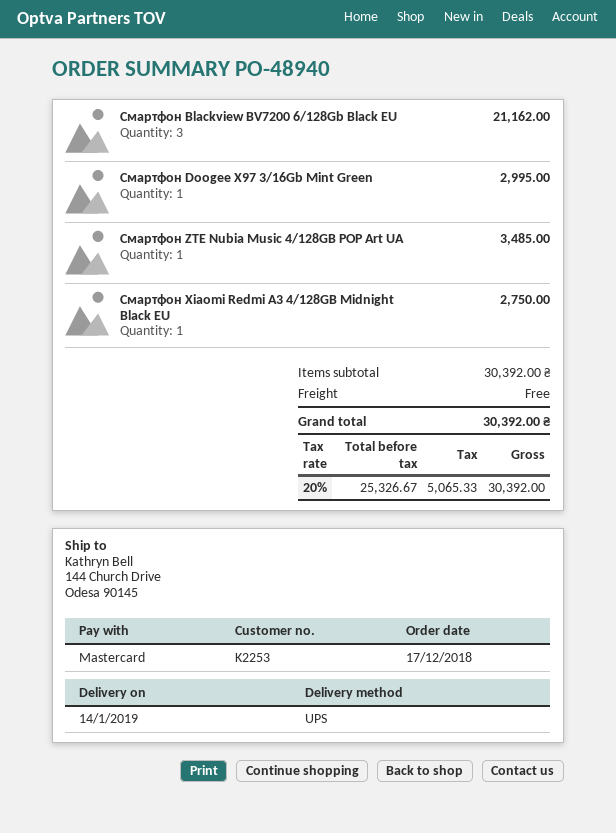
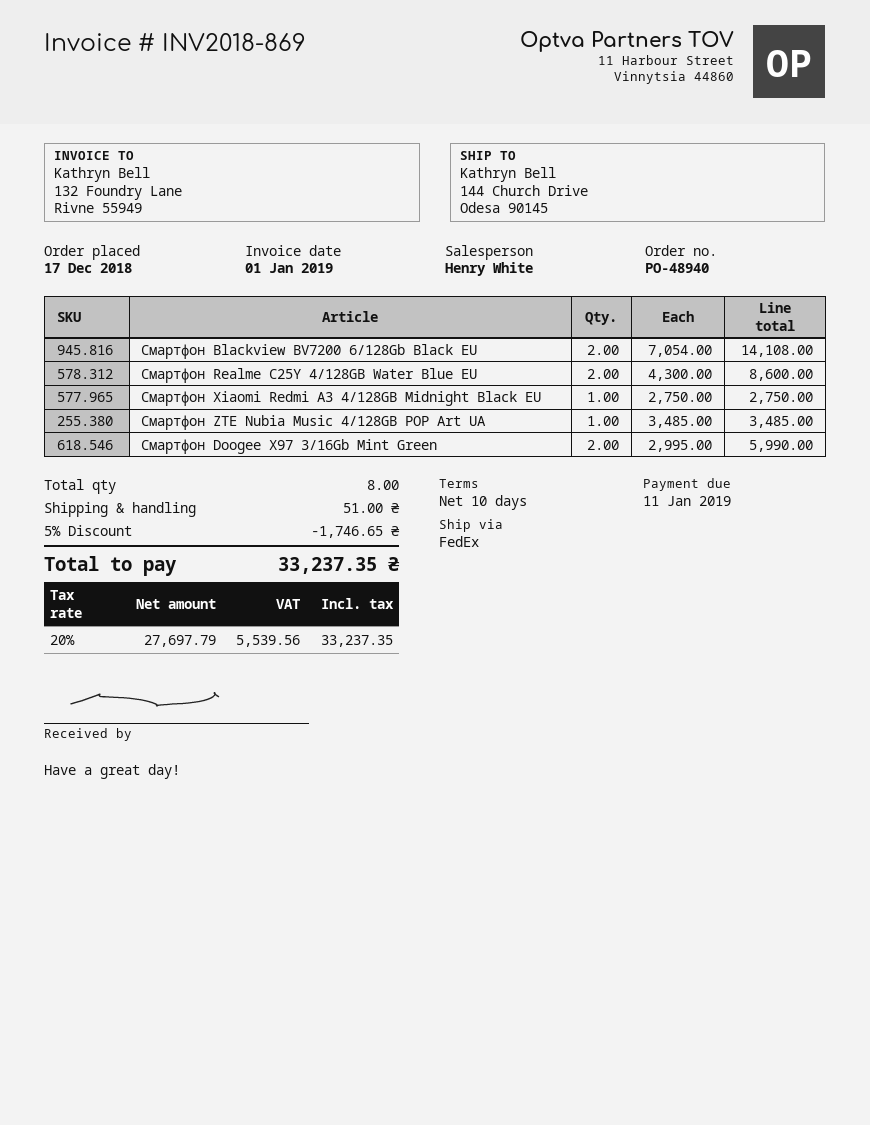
shipping method: UPS -> FedEx
Смартфон Blackview BV7200 6/128Gb Black EU: 3 for 21162.00 -> 2 for 14108.00
Смартфон Doogee X97 3/16Gb Mint Green: 1 for 2995.00 -> 2 for 5990.00
Смартфон Realme C25Y 4/128GB Water Blue EU: none -> 2 for 8600.00
discount: none -> 5% = 1746.65
shipping: 0.00 -> 51.00
net: 25326.67 -> 27697.79
tax: 20% = 5065.33 -> 20% = 5539.56
total: 30392.00 -> 33237.35

